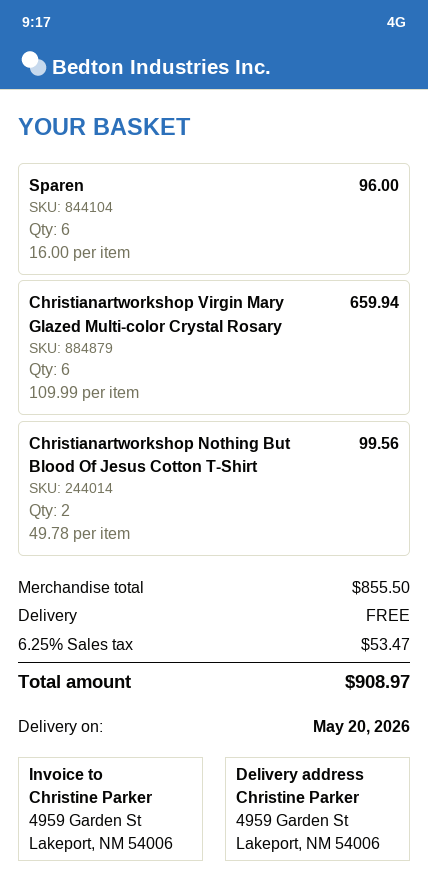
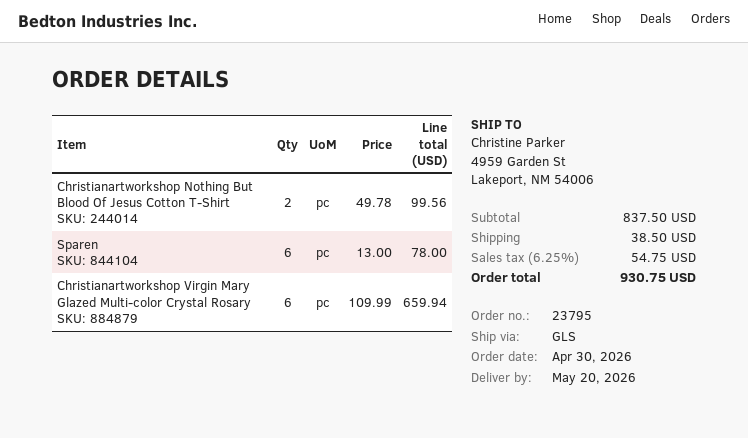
Sparen: 6 x 16.00 = 96.00 -> 6 x 13.00 = 78.00
subtotal: 855.50 -> 837.50
shipping: 0.00 -> 38.50
tax: 6.25% = 53.47 -> 6.25% = 54.75
total: 908.97 -> 930.75

